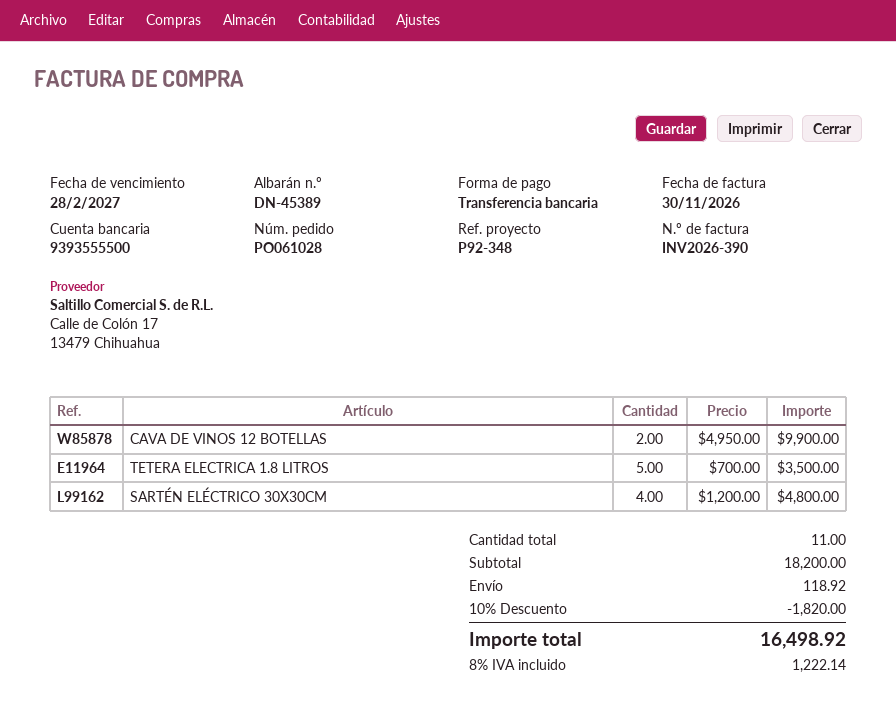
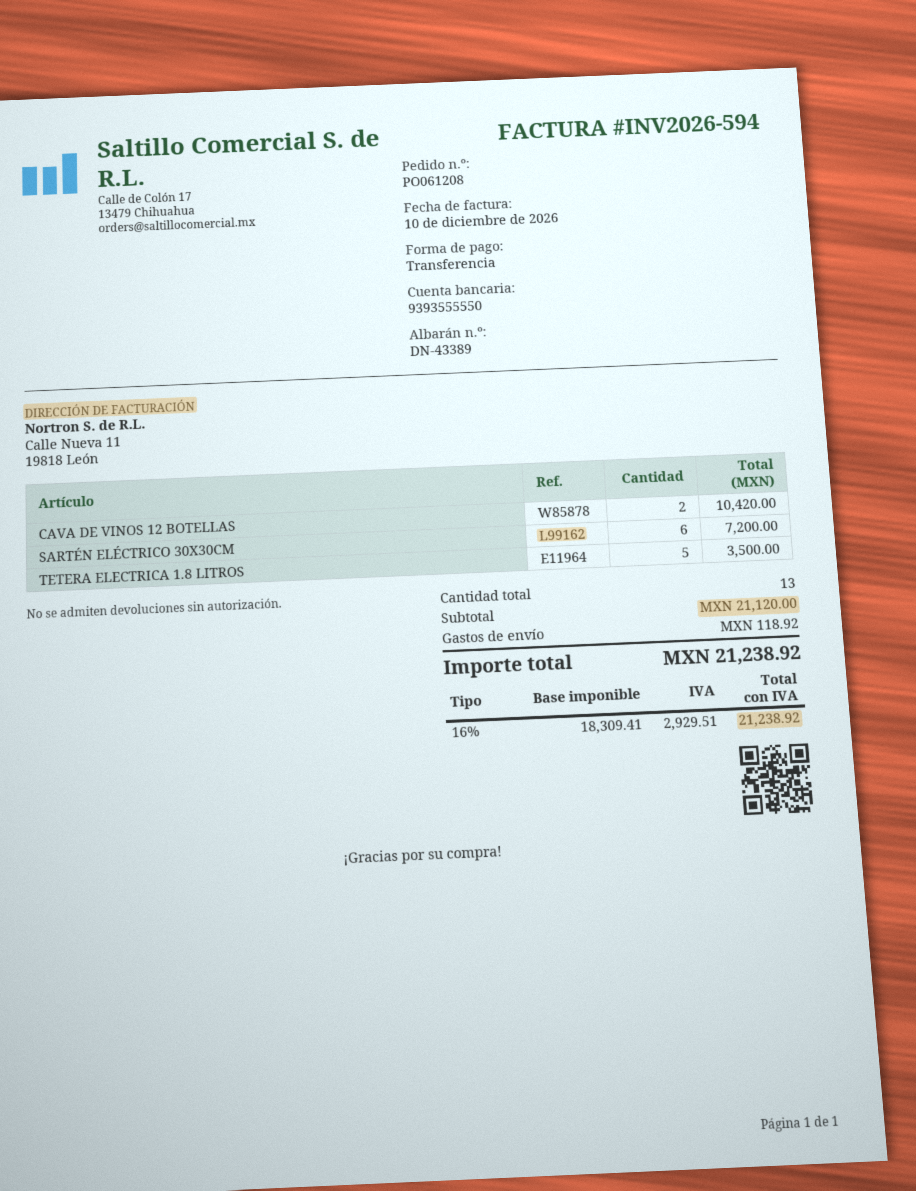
order number: PO061028 -> PO061208
delivery note number: DN-45389 -> DN-43389
invoice number: INV2026-390 -> INV2026-594
invoice date: 2026-11-30 -> 2026-12-10
bank account: 9393555500 -> 9393555550
CAVA DE VINOS 12 BOTELLAS: 2 for 9900.00 -> 2 for 10420.00
SARTÉN ELÉCTRICO 30X30CM: 4 for 4800.00 -> 6 for 7200.00
total quantity: 11 -> 13
subtotal: 18200.00 -> 21120.00
discount: 10% = 1820.00 -> none
tax: 8% = 1222.14 -> 16% = 2929.51
total: 16498.92 -> 21238.92

